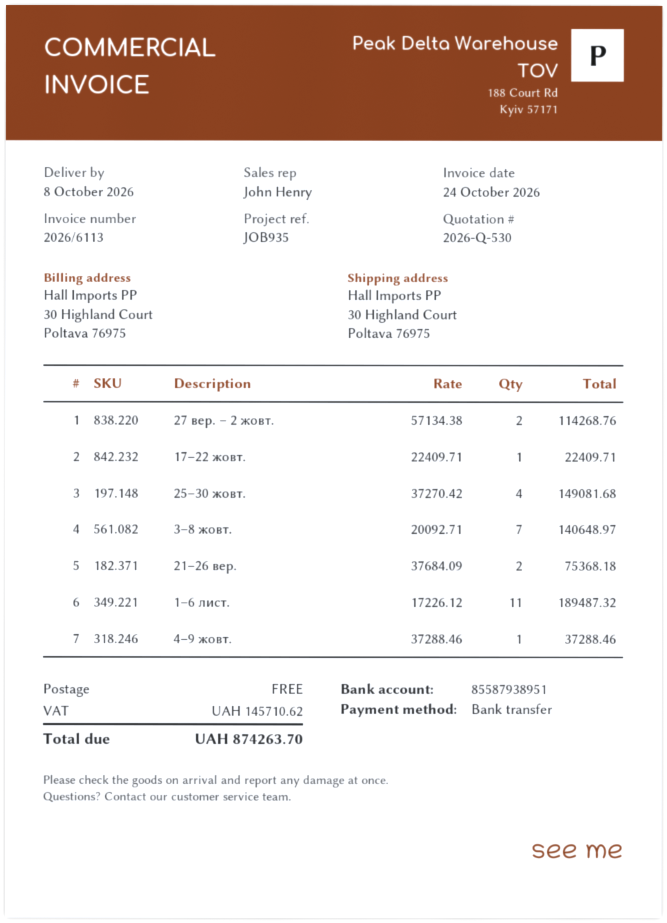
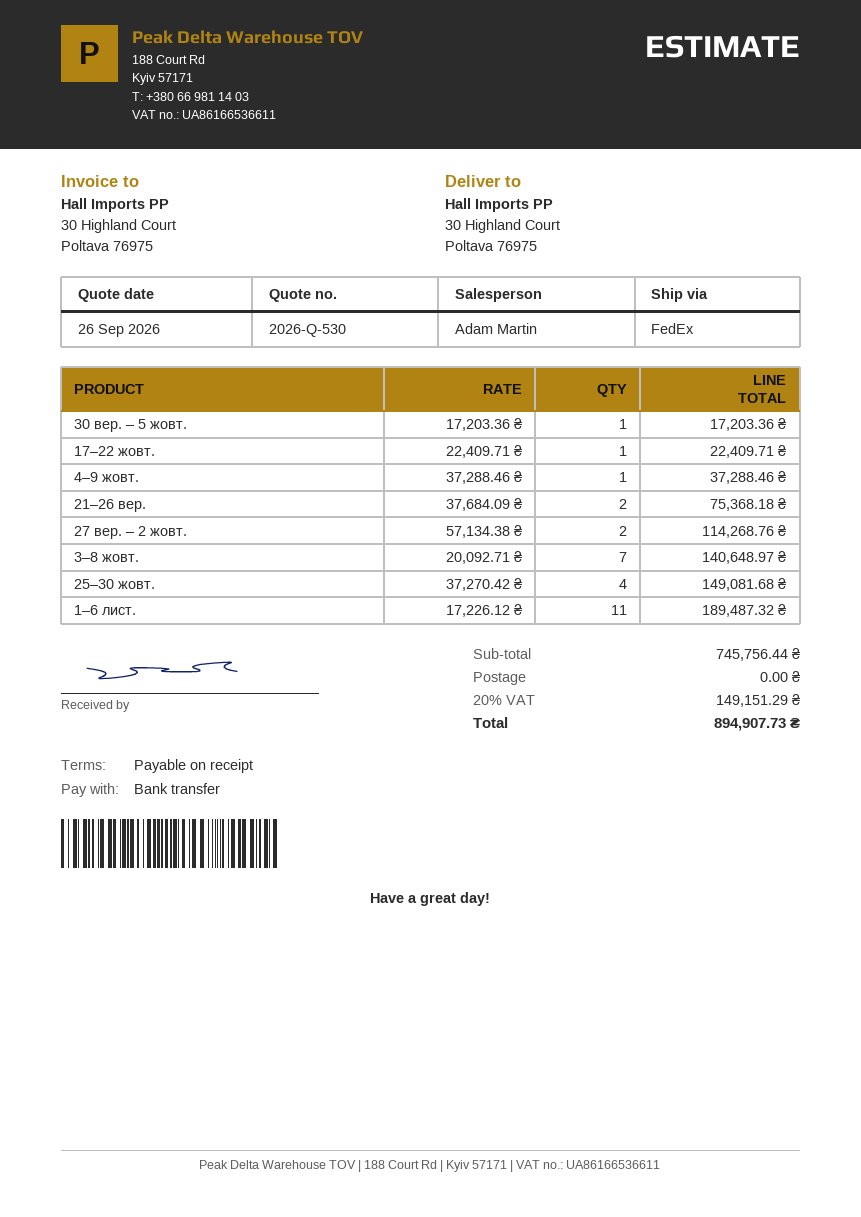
sales rep: John Henry -> Adam Martin
30 вер. – 5 жовт.: none -> 1 x 17203.36 = 17203.36
tax: 145710.62 -> 149151.29
total: 874263.70 -> 894907.73

